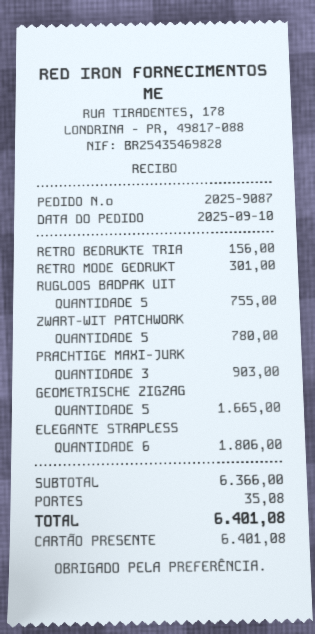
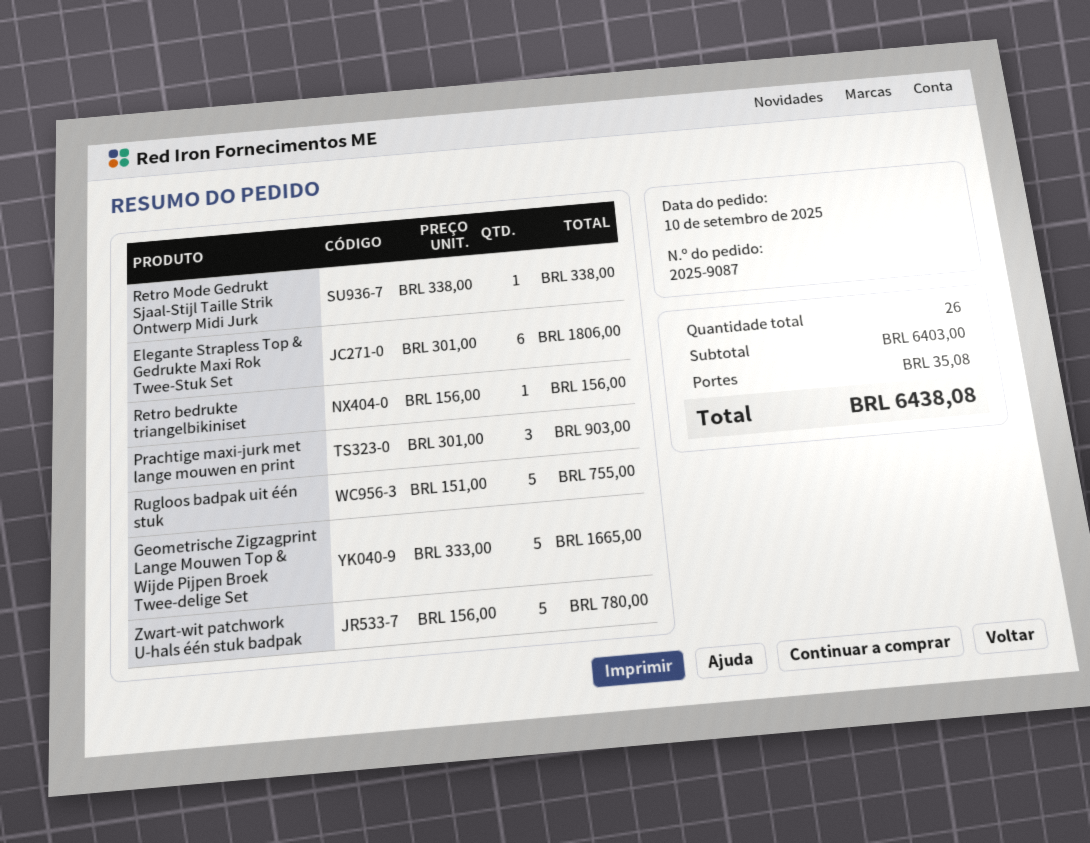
RETRO MODE GEDRUKT: 1 for 301.00 -> 1 for 338.00
subtotal: 6366.00 -> 6403.00
total: 6401.08 -> 6438.08

